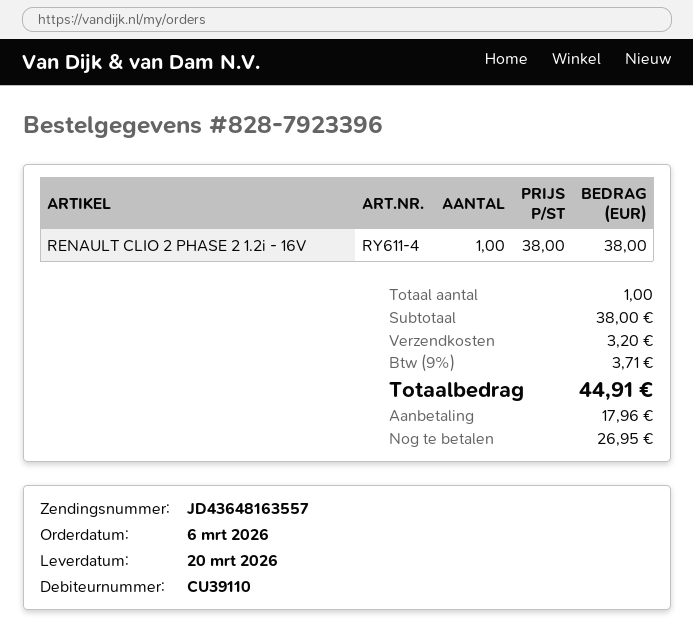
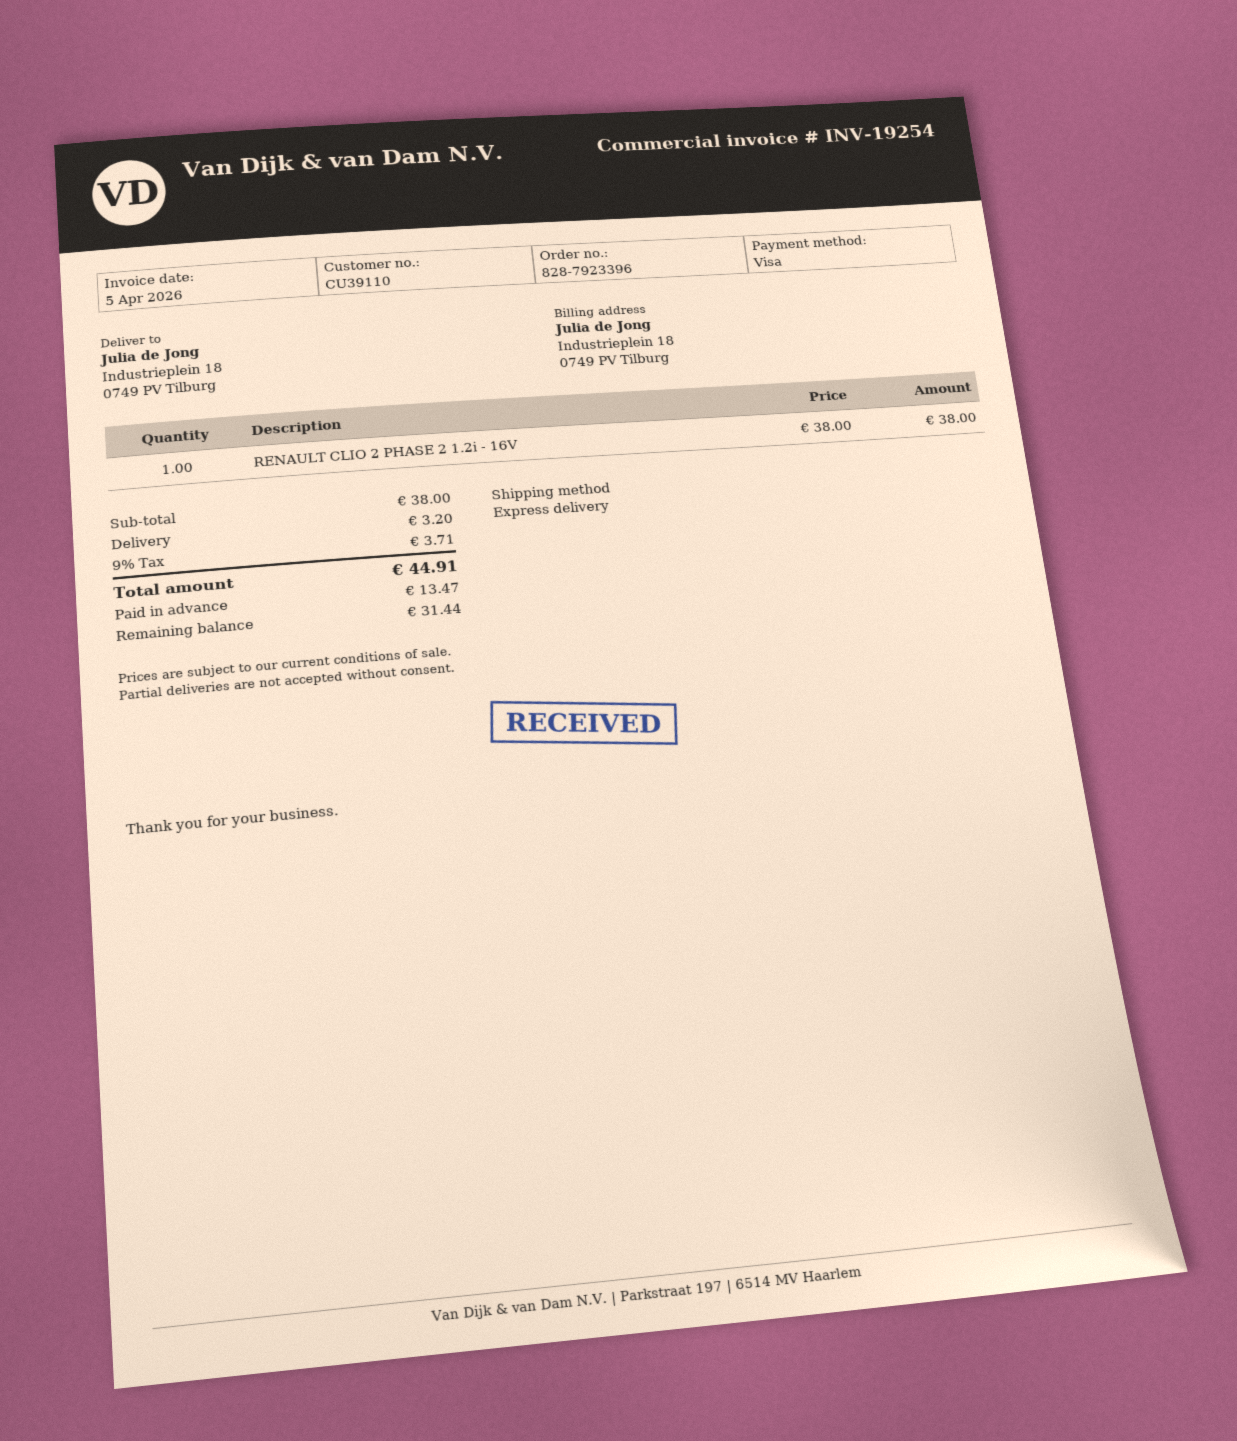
deposit: 17.96 -> 13.47
balance: 26.95 -> 31.44

